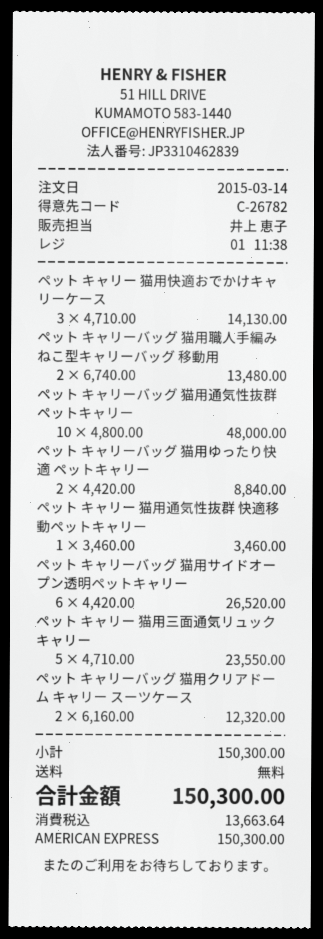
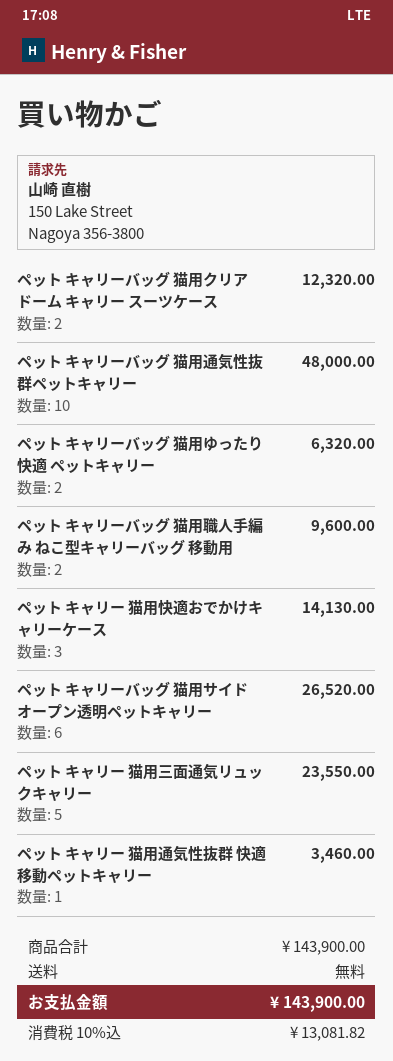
ペット キャリーバッグ 猫用職人手編み ねこ型キャリーバッグ 移動用: 2 for 13480.00 -> 2 for 9600.00
ペット キャリーバッグ 猫用ゆったり快適 ペットキャリー: 2 for 8840.00 -> 2 for 6320.00
subtotal: 150300.00 -> 143900.00
tax: 13663.64 -> 13081.82
total: 150300.00 -> 143900.00

